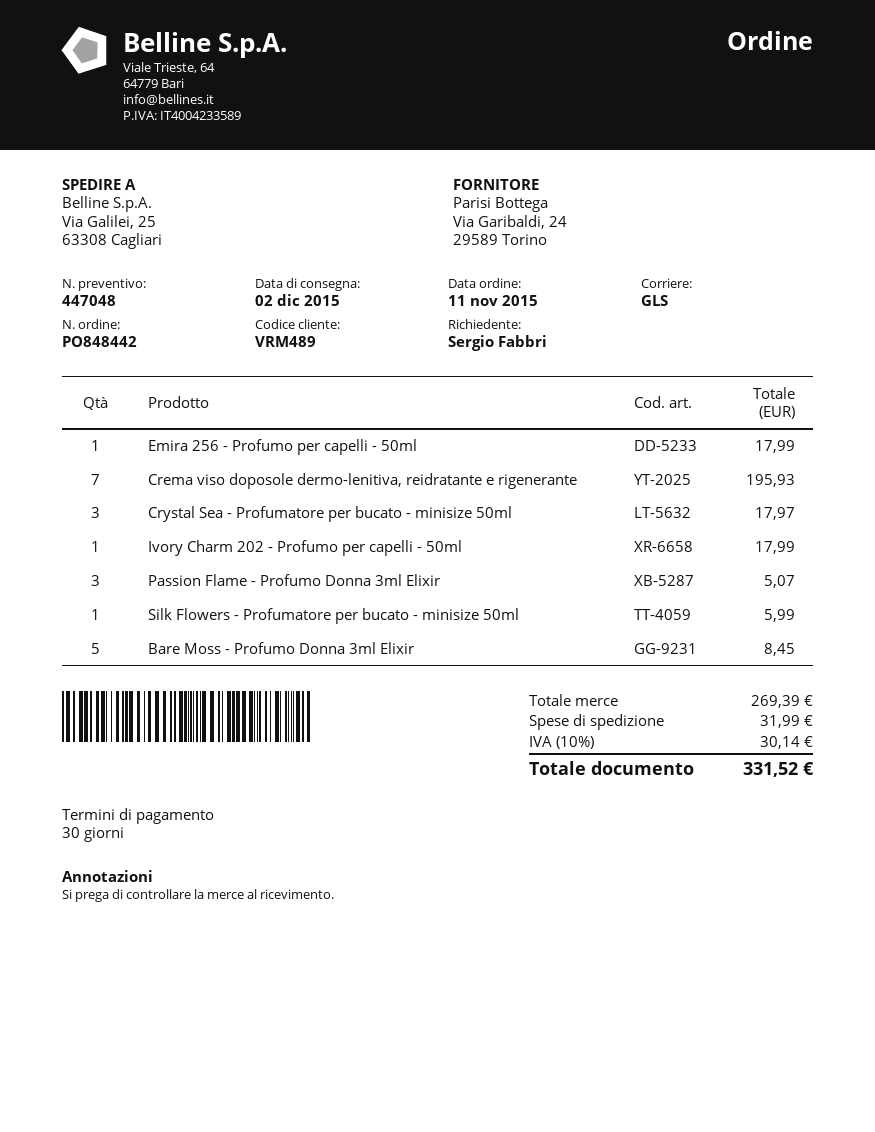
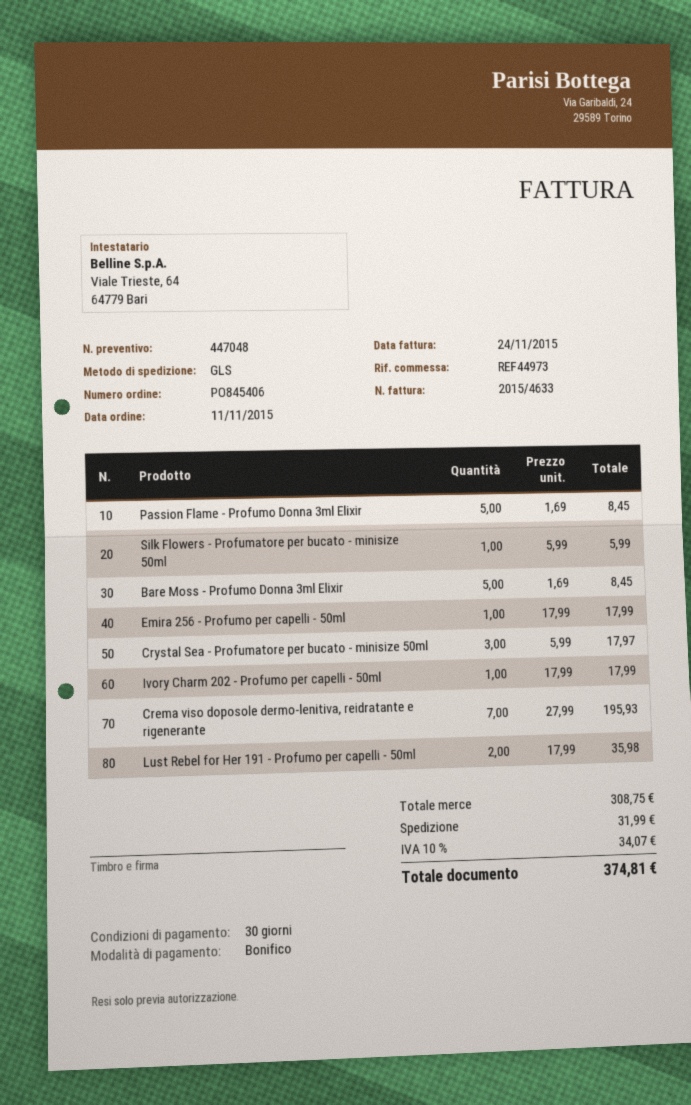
order number: PO848442 -> PO845406
Passion Flame - Profumo Donna 3ml Elixir: 3 for 5.07 -> 5 for 8.45
Lust Rebel for Her 191 - Profumo per capelli - 50ml: none -> 2 for 35.98
subtotal: 269.39 -> 308.75
tax: 10% = 30.14 -> 10% = 34.07
total: 331.52 -> 374.81

